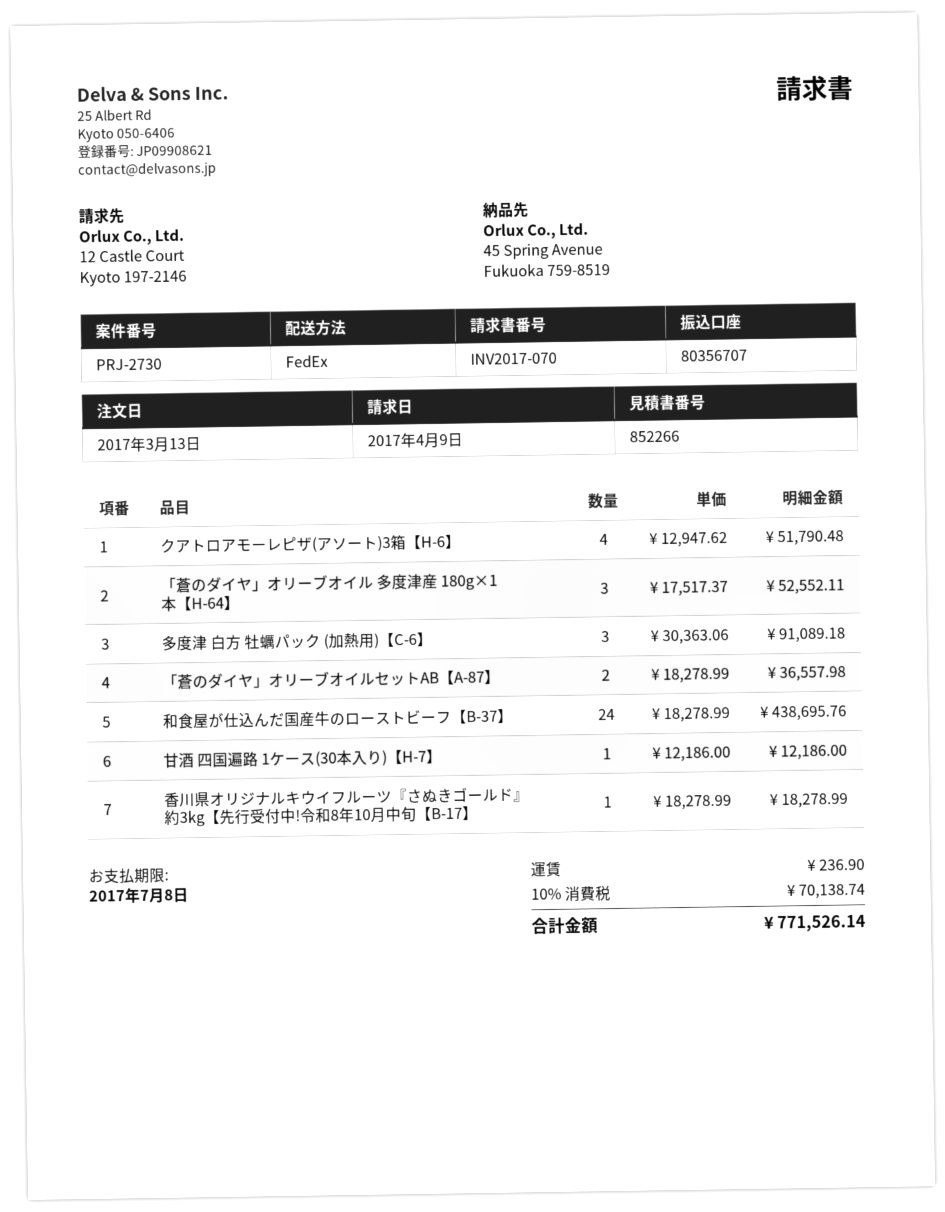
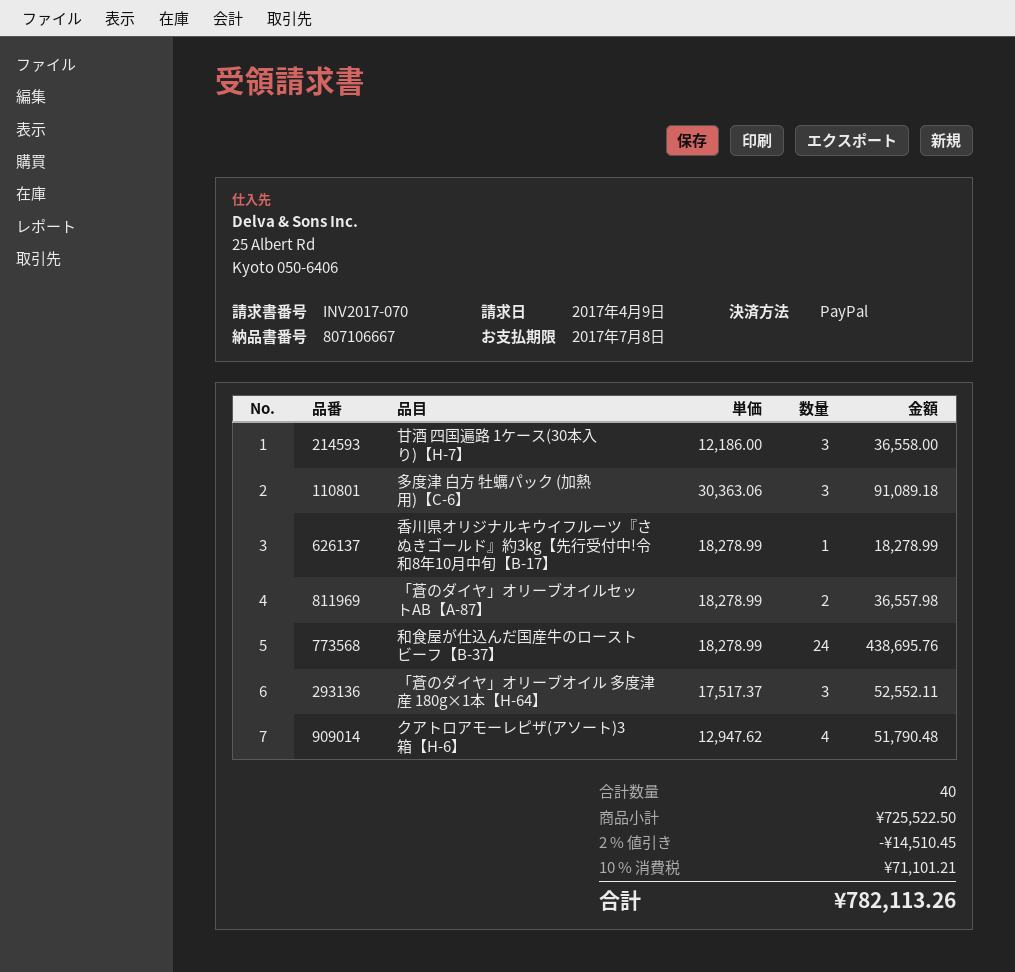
甘酒 四国遍路 1ケース(30本入り)【H-7】: 1 x 12186.00 = 12186.00 -> 3 x 12186.00 = 36558.00
discount: none -> 2% = 14510.45
shipping: 236.90 -> none
tax: 10% = 70138.74 -> 10% = 71101.21
total: 771526.14 -> 782113.26

